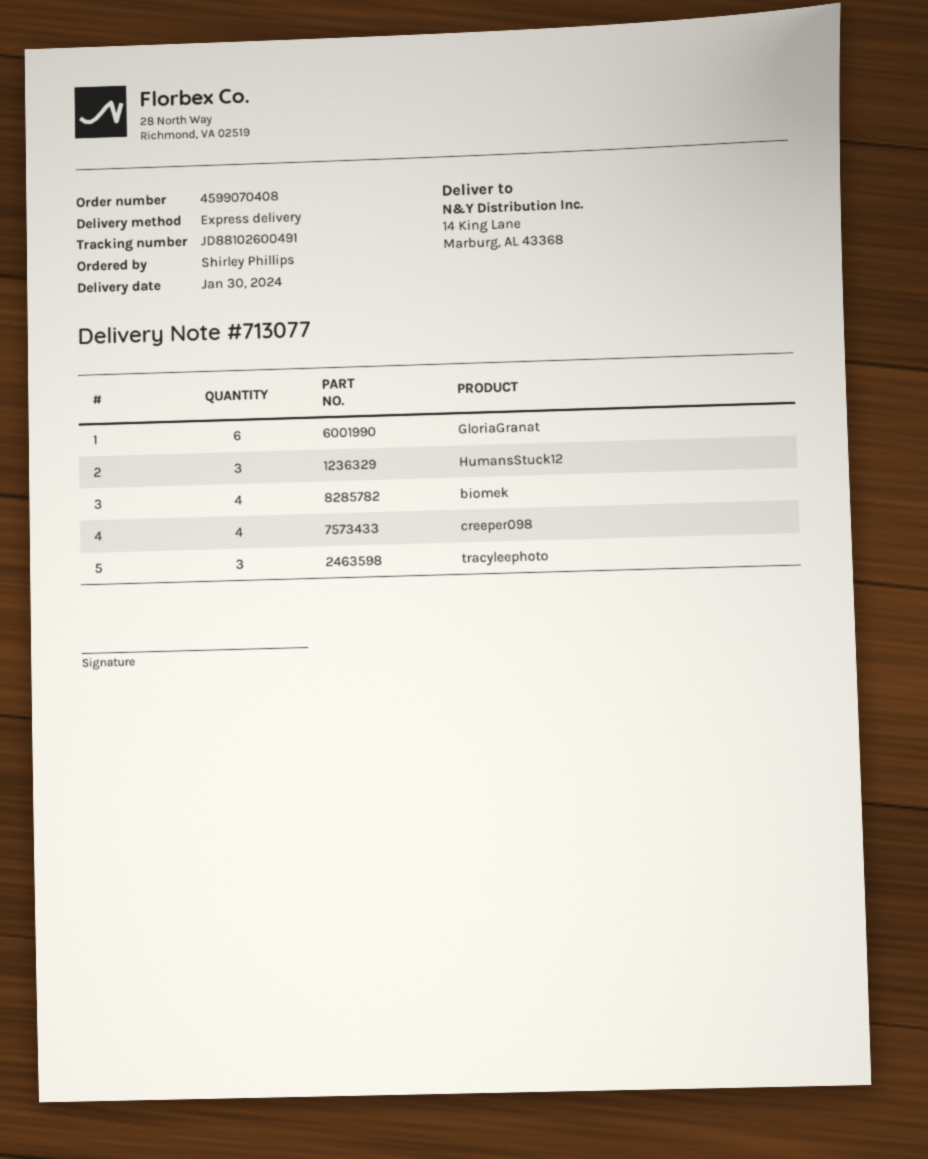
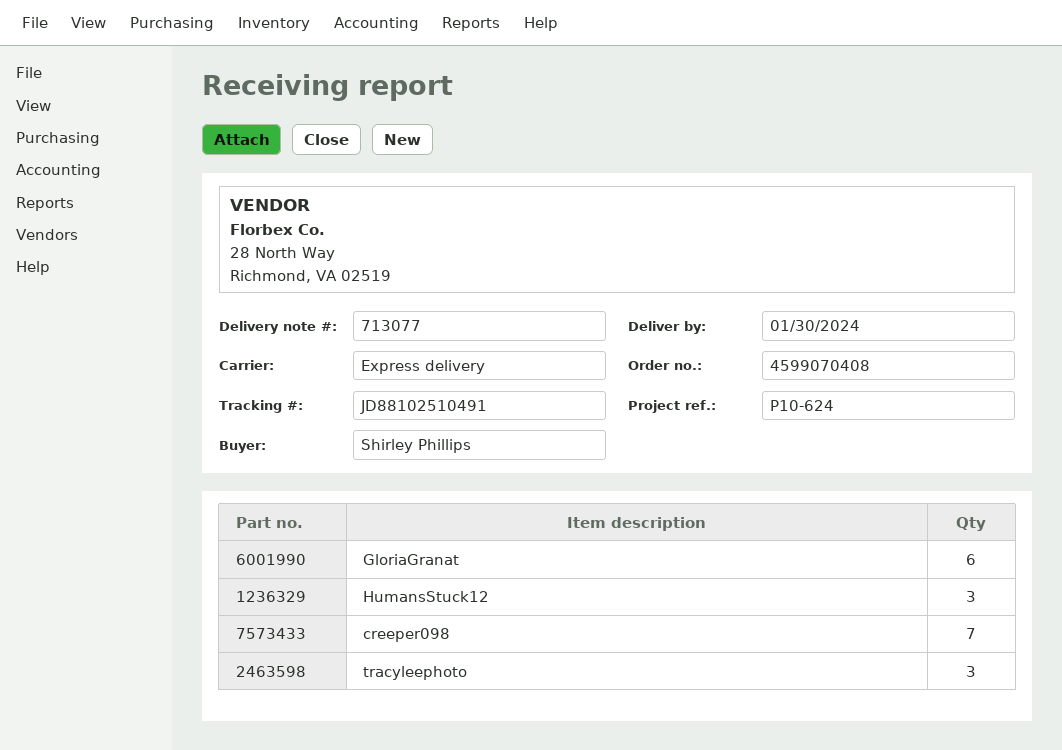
tracking number: JD88102600491 -> JD88102510491
biomek: 4 -> none
creeper098: 4 -> 7

